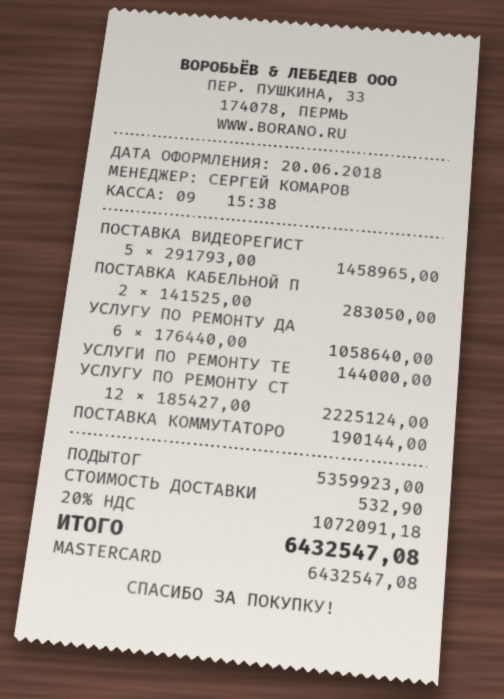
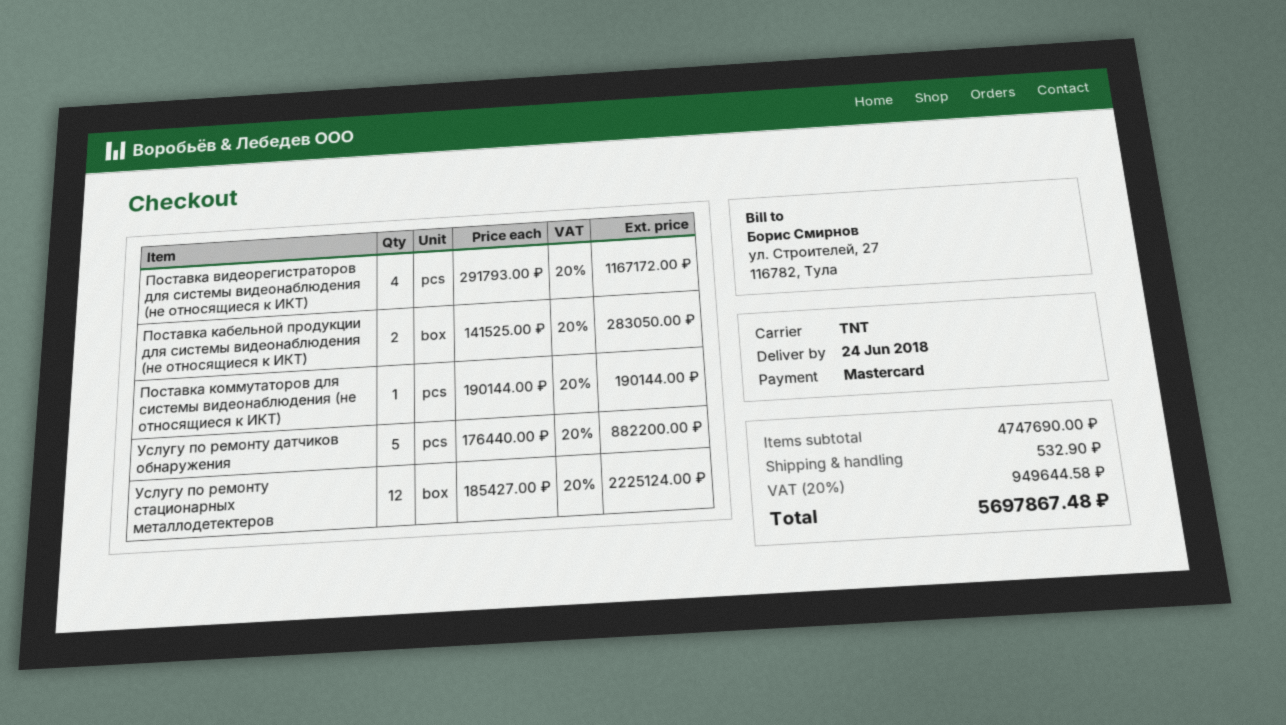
ПОСТАВКА ВИДЕОРЕГИСТ: 5 x 291793.00 = 1458965.00 -> 4 x 291793.00 = 1167172.00
УСЛУГУ ПО РЕМОНТУ ДА: 6 x 176440.00 = 1058640.00 -> 5 x 176440.00 = 882200.00
УСЛУГИ ПО РЕМОНТУ ТЕ: 1 x 144000.00 = 144000.00 -> none
subtotal: 5359923.00 -> 4747690.00
tax: 20% = 1072091.18 -> 20% = 949644.58
total: 6432547.08 -> 5697867.48

